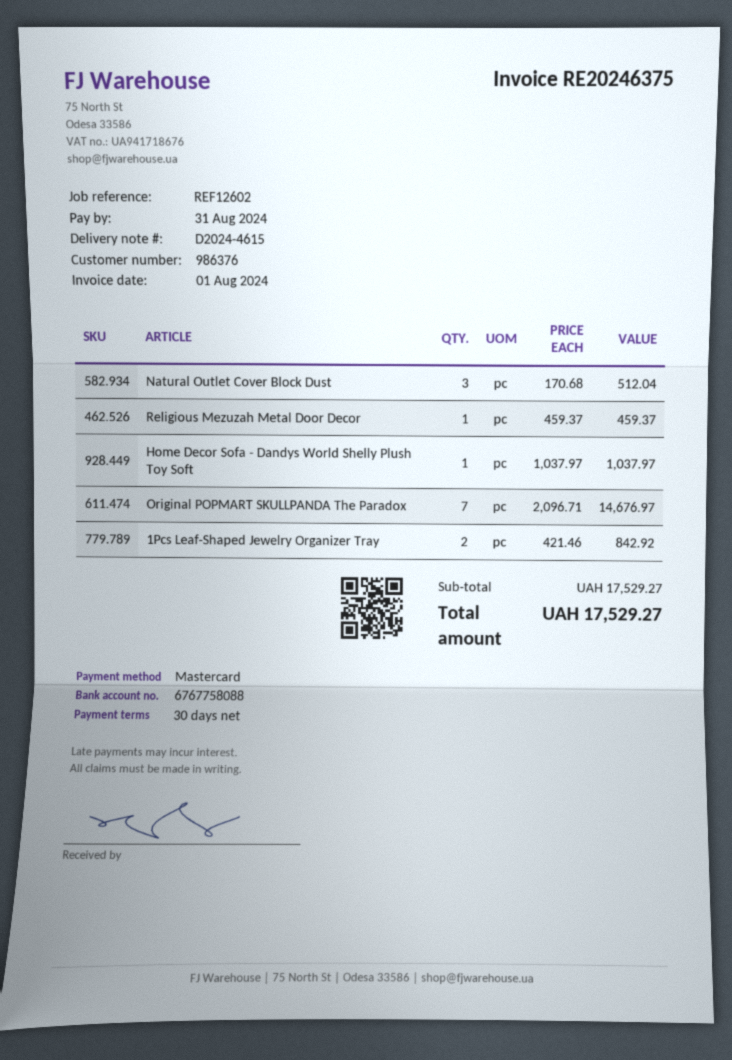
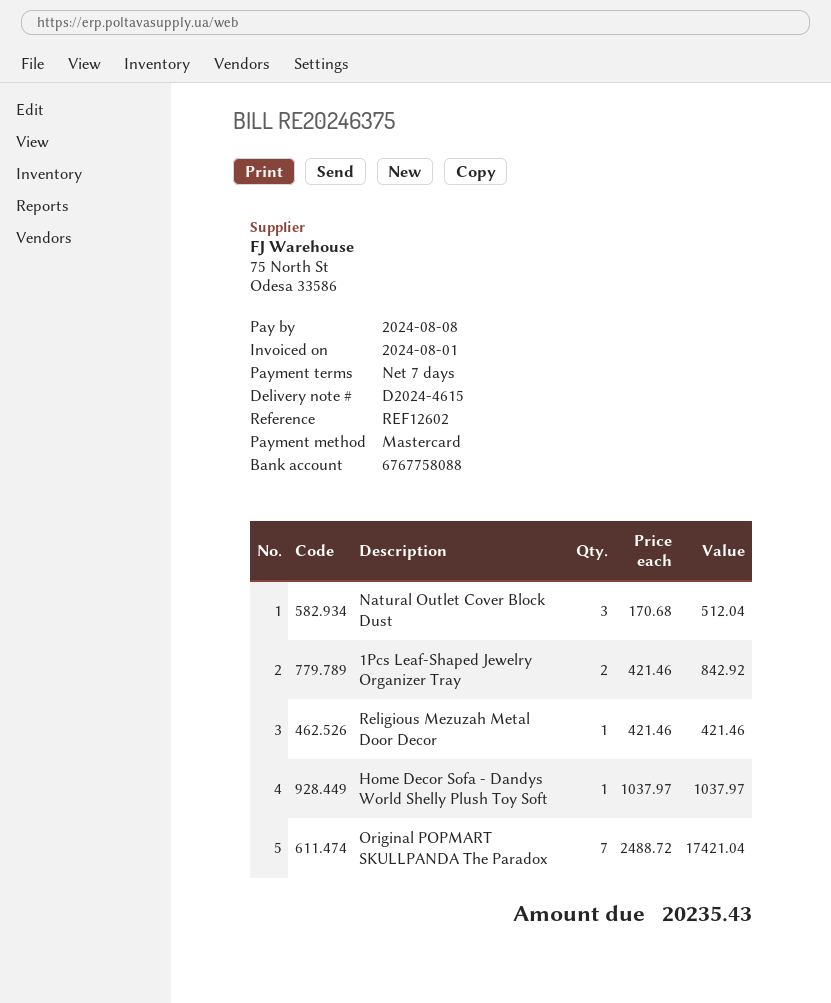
payment terms: 30 days -> 7 days
due date: 2024-08-31 -> 2024-08-08
Religious Mezuzah Metal Door Decor: 1 x 459.37 = 459.37 -> 1 x 421.46 = 421.46
Original POPMART SKULLPANDA The Paradox: 7 x 2096.71 = 14676.97 -> 7 x 2488.72 = 17421.04
total: 17529.27 -> 20235.43

